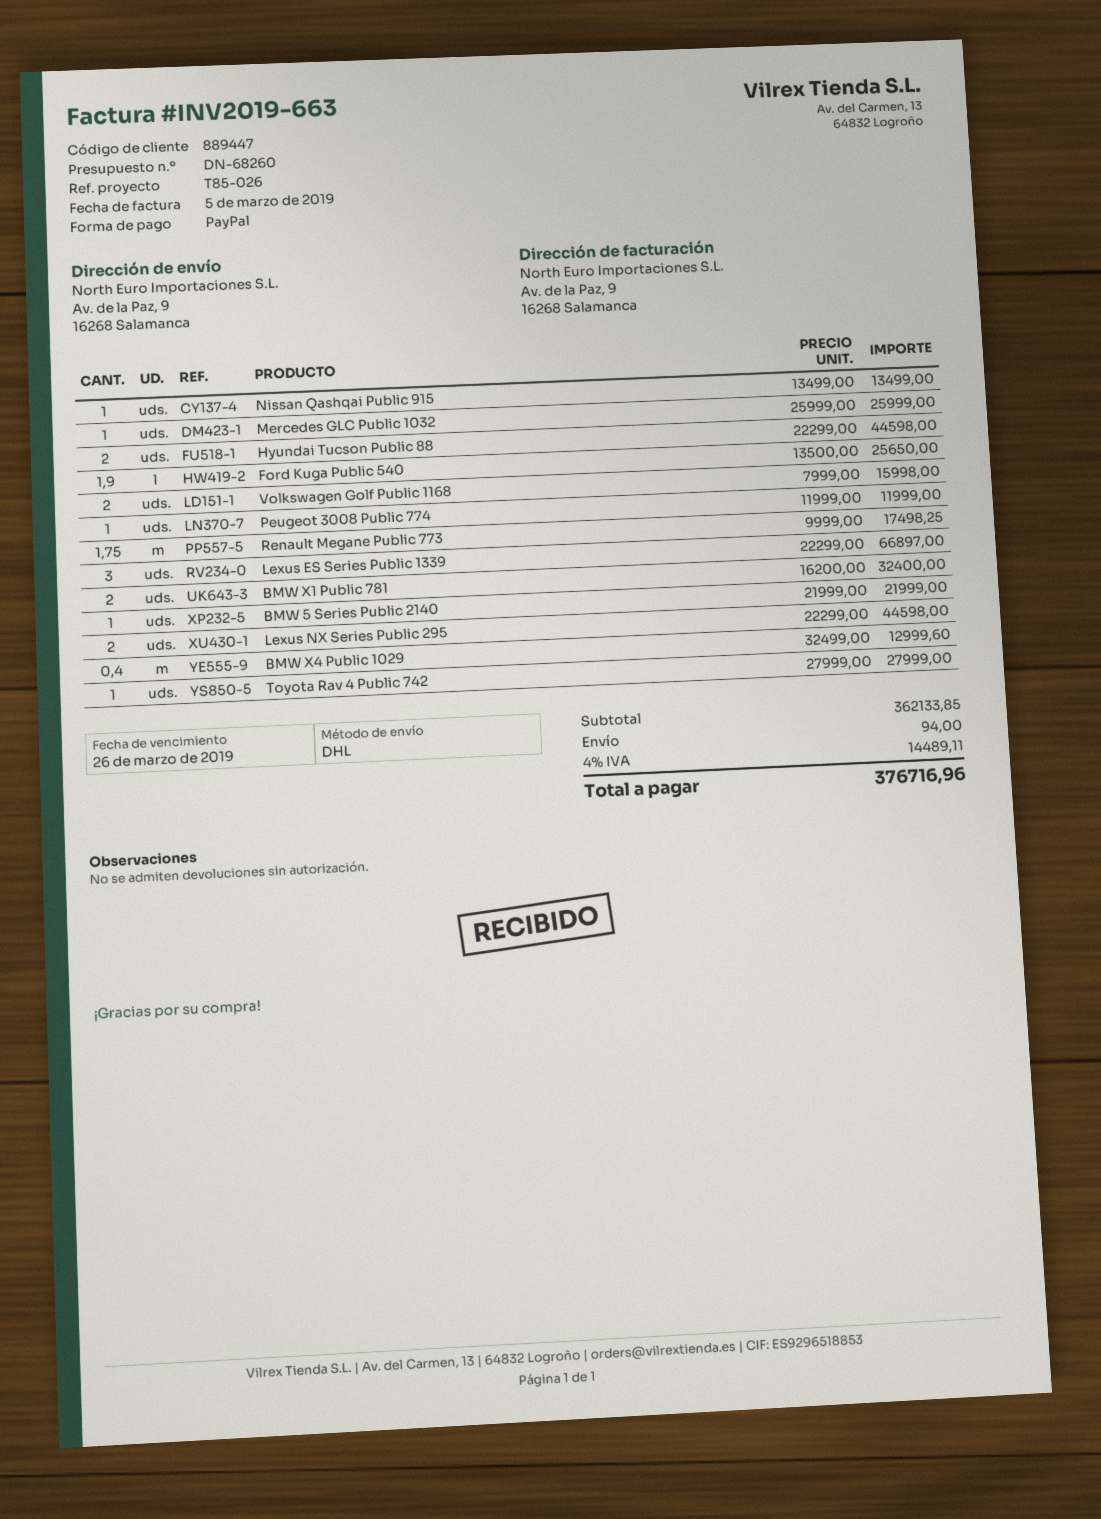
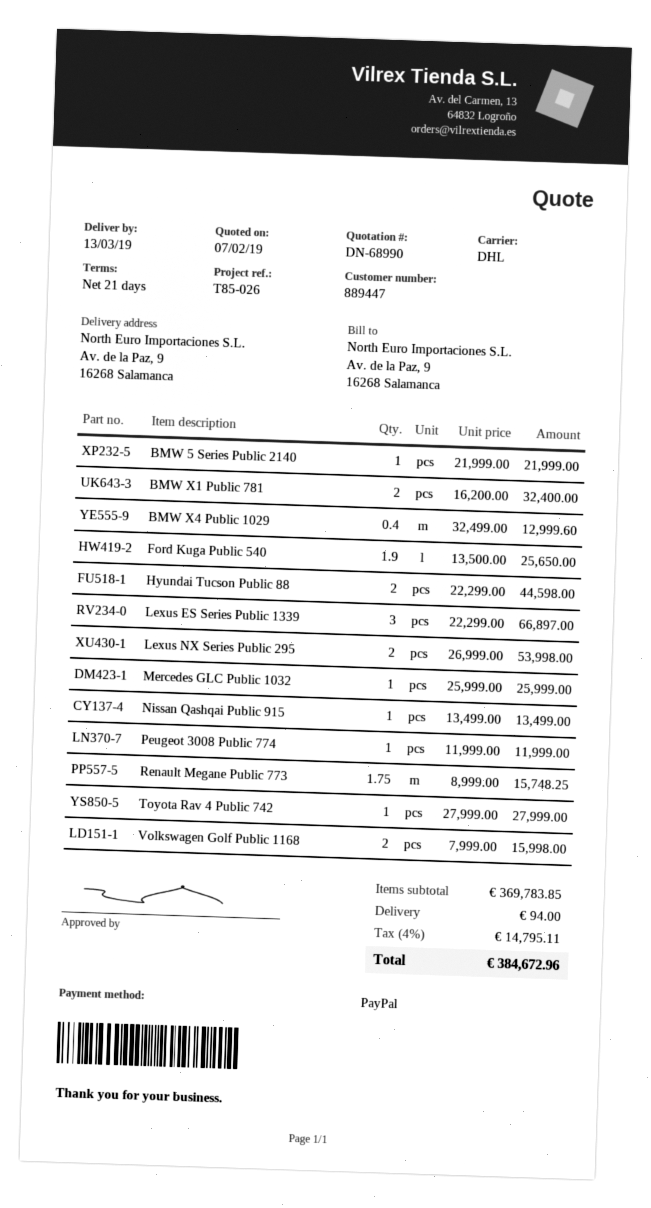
quote number: DN-68260 -> DN-68990
Renault Megane Public 773: 1.75 x 9999.00 = 17498.25 -> 1.75 x 8999.00 = 15748.25
Lexus NX Series Public 295: 2 x 22299.00 = 44598.00 -> 2 x 26999.00 = 53998.00
subtotal: 362133.85 -> 369783.85
tax: 4% = 14489.11 -> 4% = 14795.11
total: 376716.96 -> 384672.96

